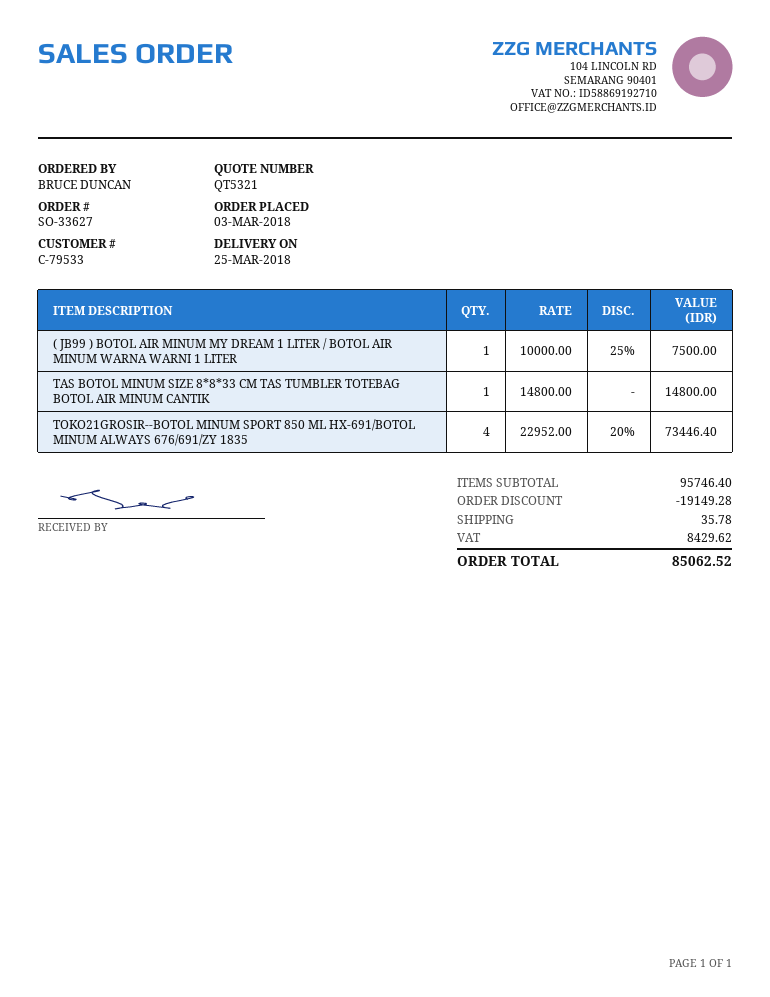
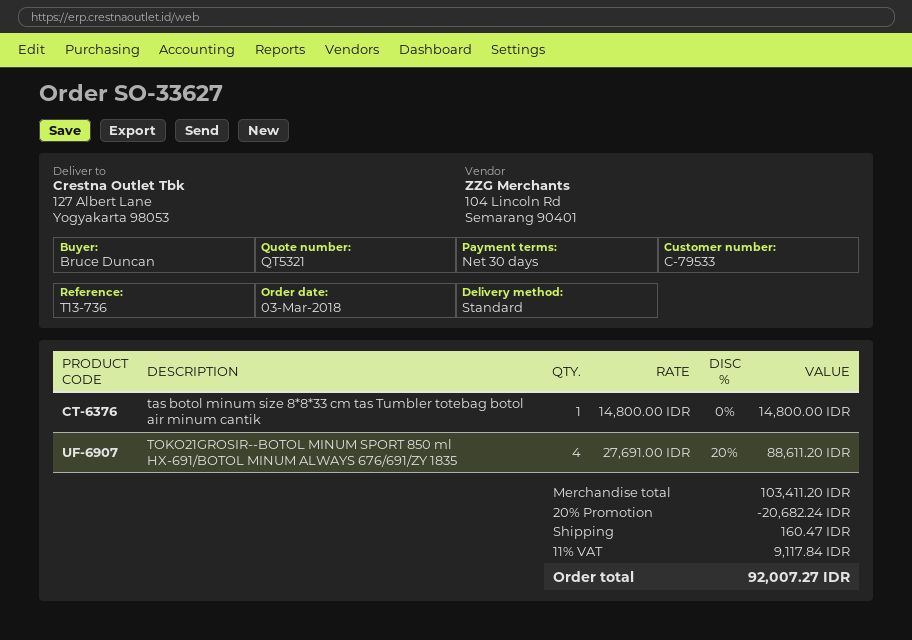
( JB99 ) BOTOL AIR MINUM MY DREAM 1 LITER / BOTOL AIR MINUM WARNA WARNI 1 LITER: 1 x 10000.00 - 25% = 7500.00 -> none
TOKO21GROSIR--BOTOL MINUM SPORT 850 ML HX-691/BOTOL MINUM ALWAYS 676/691/ZY 1835: 4 x 22952.00 - 20% = 73446.40 -> 4 x 27691.00 - 20% = 88611.20
subtotal: 95746.40 -> 103411.20
discount: 19149.28 -> 20682.24
shipping: 35.78 -> 160.47
tax: 8429.62 -> 9117.84
total: 85062.52 -> 92007.27

